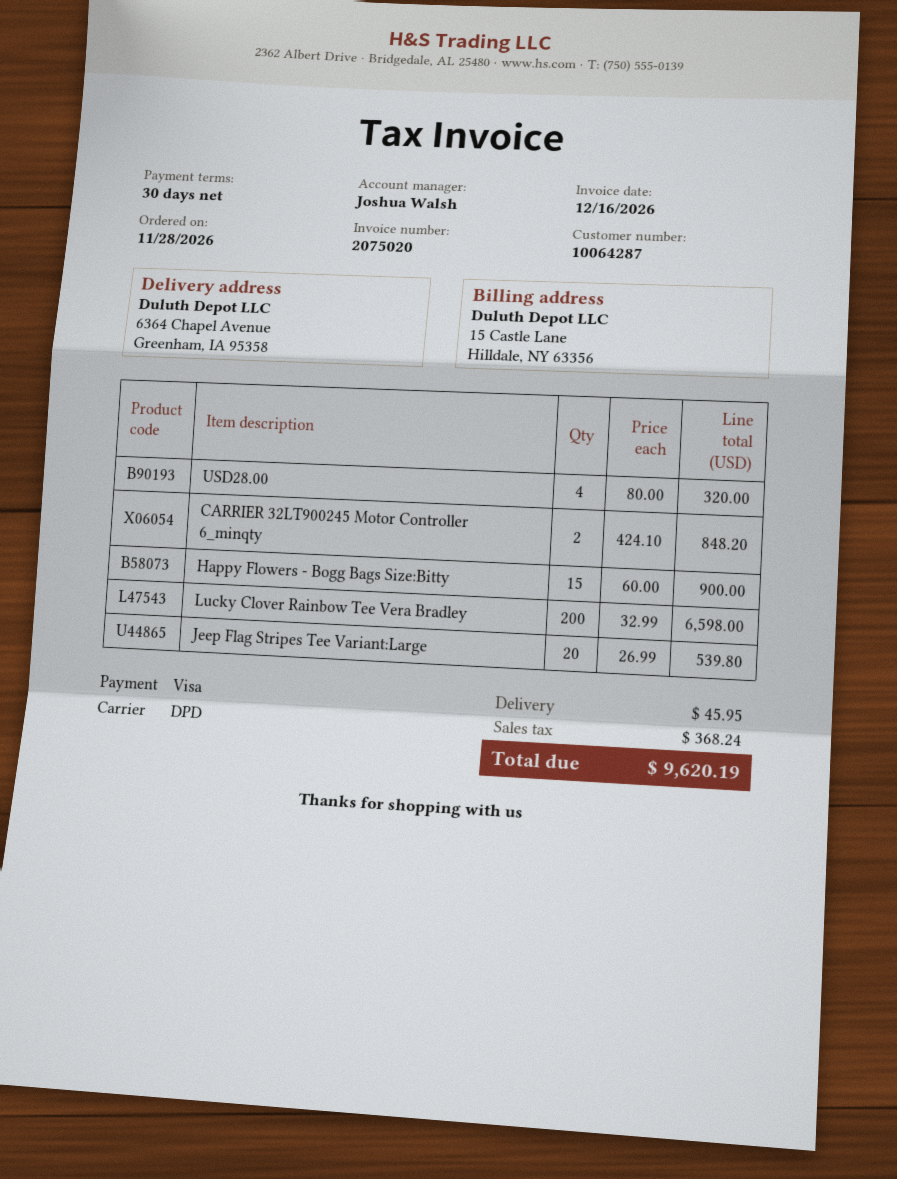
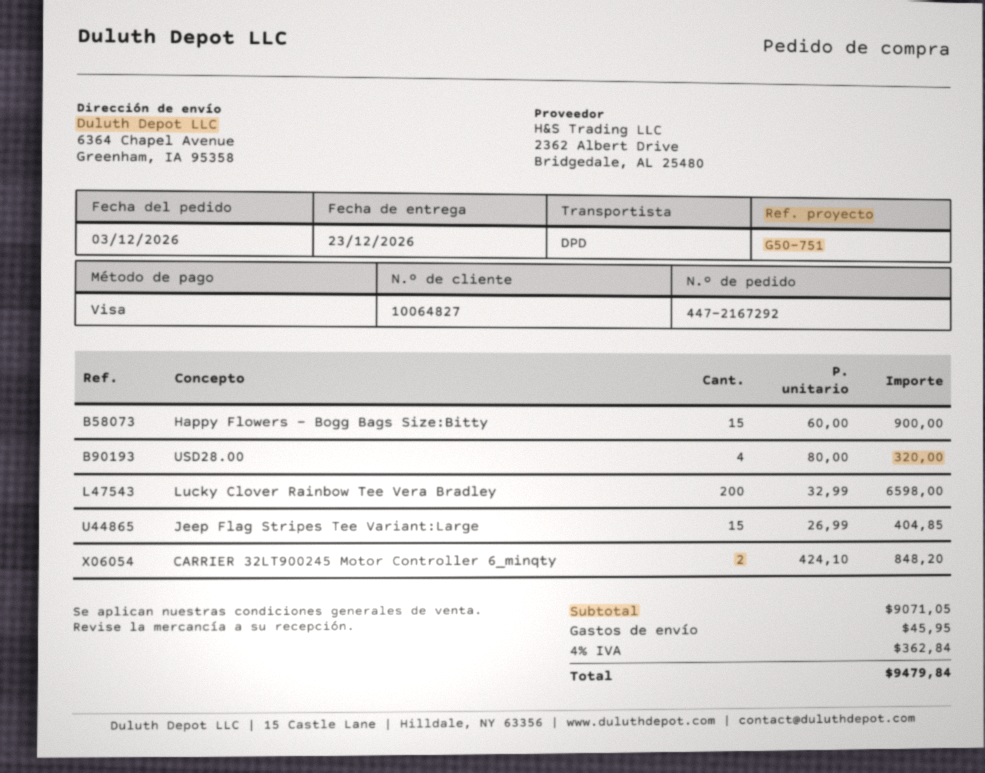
order date: 2026-11-28 -> 2026-12-03
customer number: 10064287 -> 10064827
Jeep Flag Stripes Tee Variant:Large: 20 x 26.99 = 539.80 -> 15 x 26.99 = 404.85
tax: 368.24 -> 362.84
total: 9620.19 -> 9479.84

